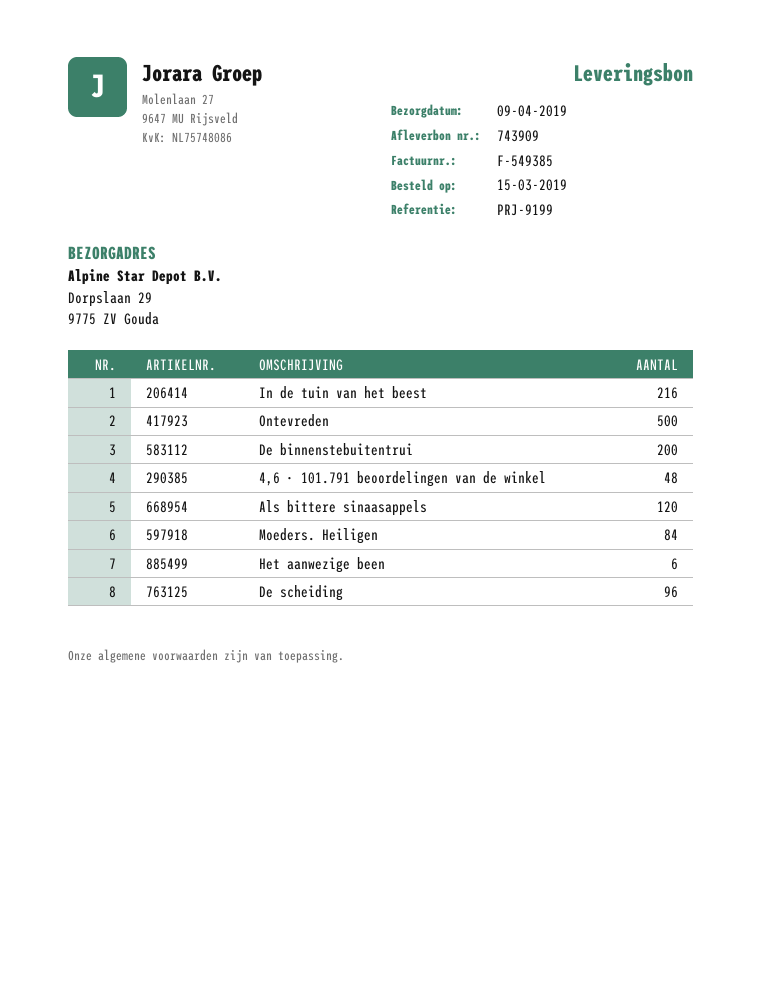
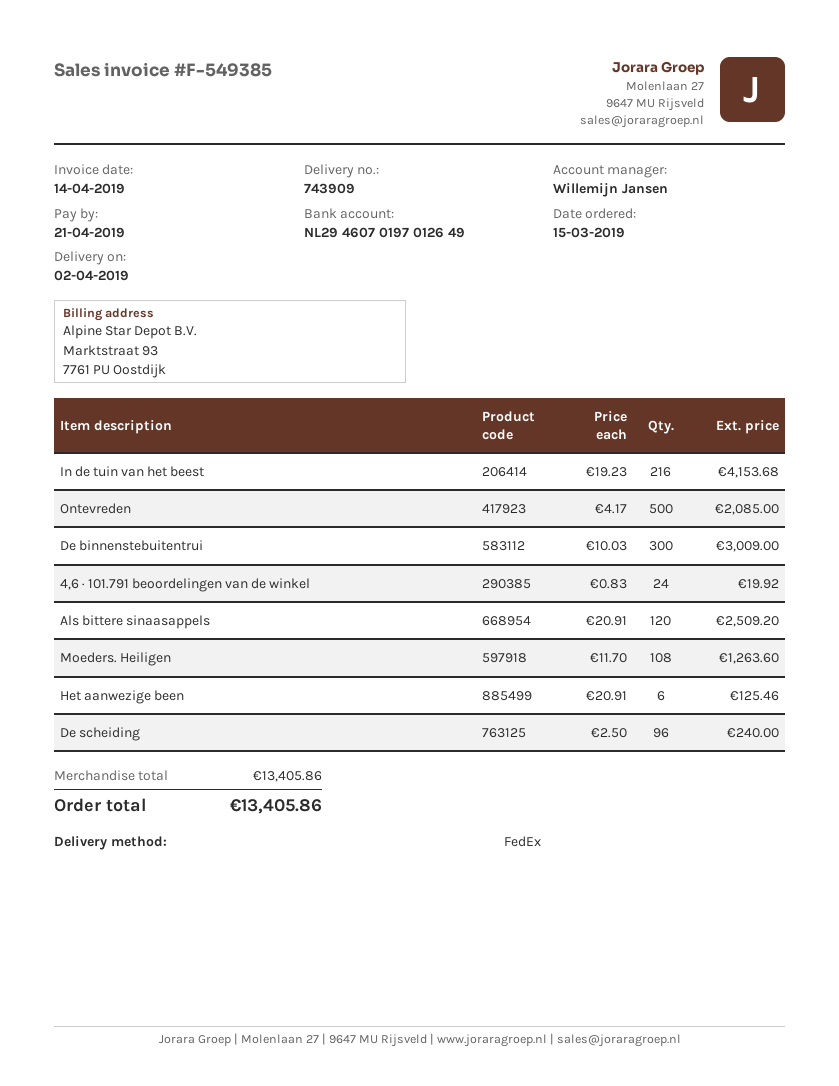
delivery date: 2019-04-09 -> 2019-04-02
De binnenstebuitentrui: 200 -> 300
4,6 · 101.791 beoordelingen van de winkel: 48 -> 24
Moeders. Heiligen: 84 -> 108

